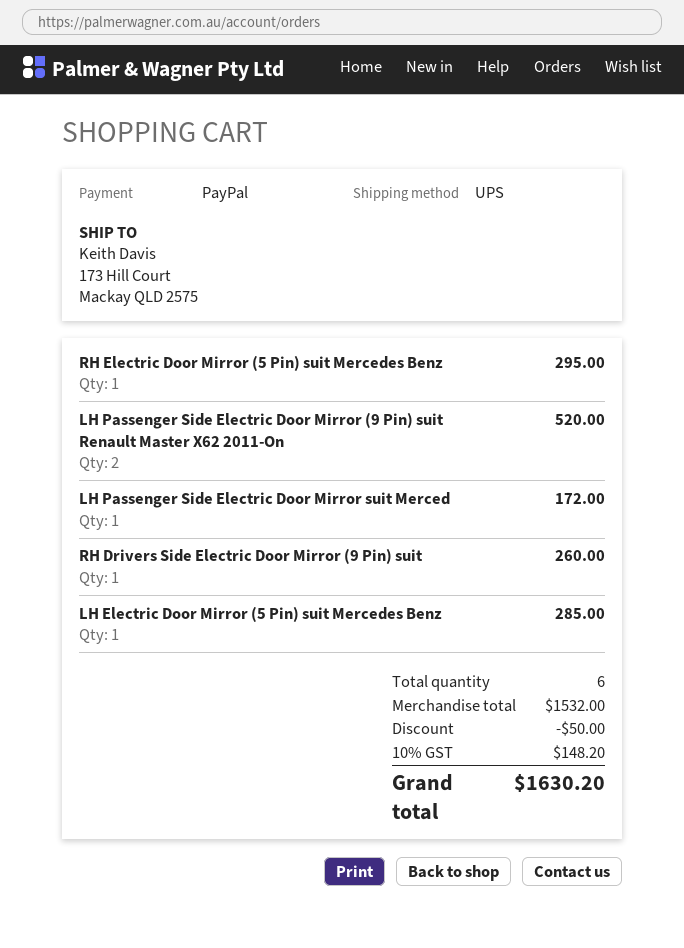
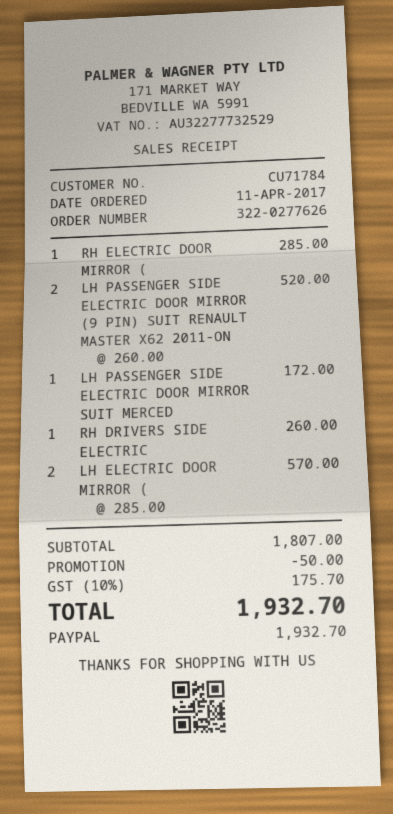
RH Electric Door Mirror (5 Pin) suit Mercedes Benz: 1 for 295.00 -> 1 for 285.00
LH Electric Door Mirror (5 Pin) suit Mercedes Benz: 1 for 285.00 -> 2 for 570.00
subtotal: 1532.00 -> 1807.00
tax: 10% = 148.20 -> 10% = 175.70
total: 1630.20 -> 1932.70

